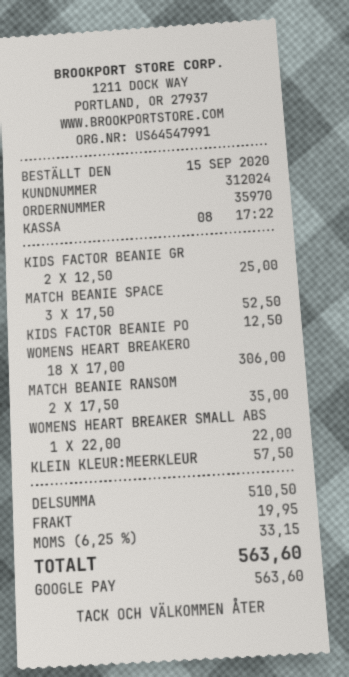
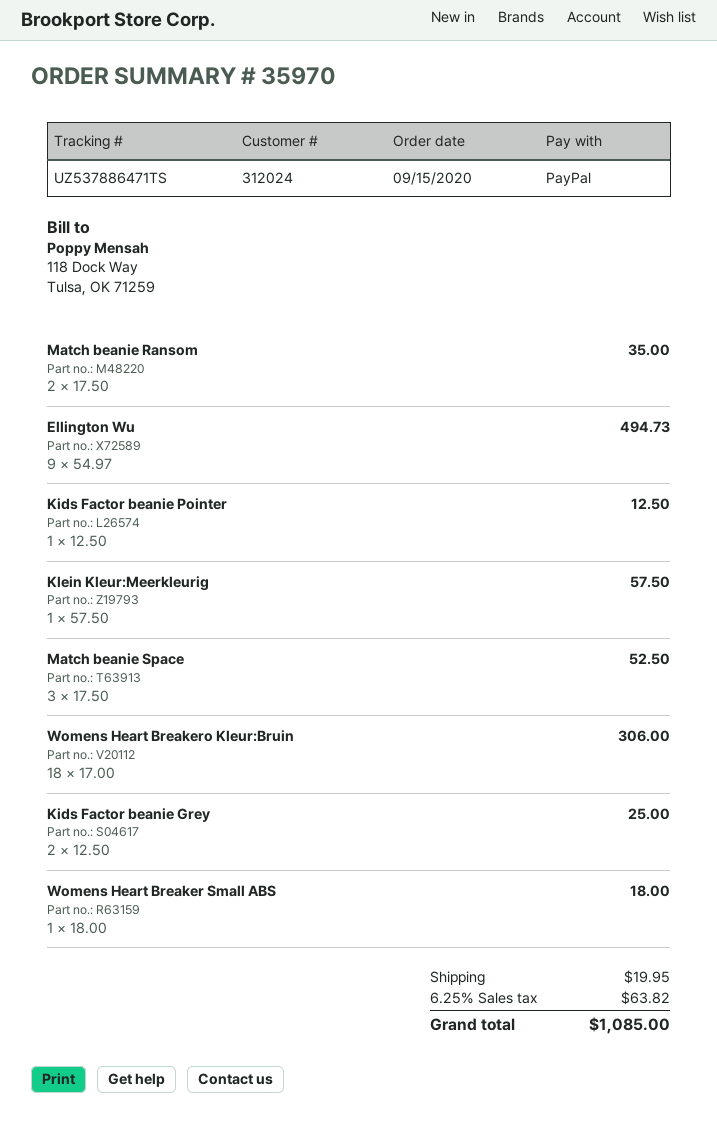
payment method: Google Pay -> PayPal
WOMENS HEART BREAKER SMALL ABS: 1 x 22.00 = 22.00 -> 1 x 18.00 = 18.00
Ellington Wu: none -> 9 x 54.97 = 494.73
tax: 6.25% = 33.15 -> 6.25% = 63.82
total: 563.60 -> 1085.00

